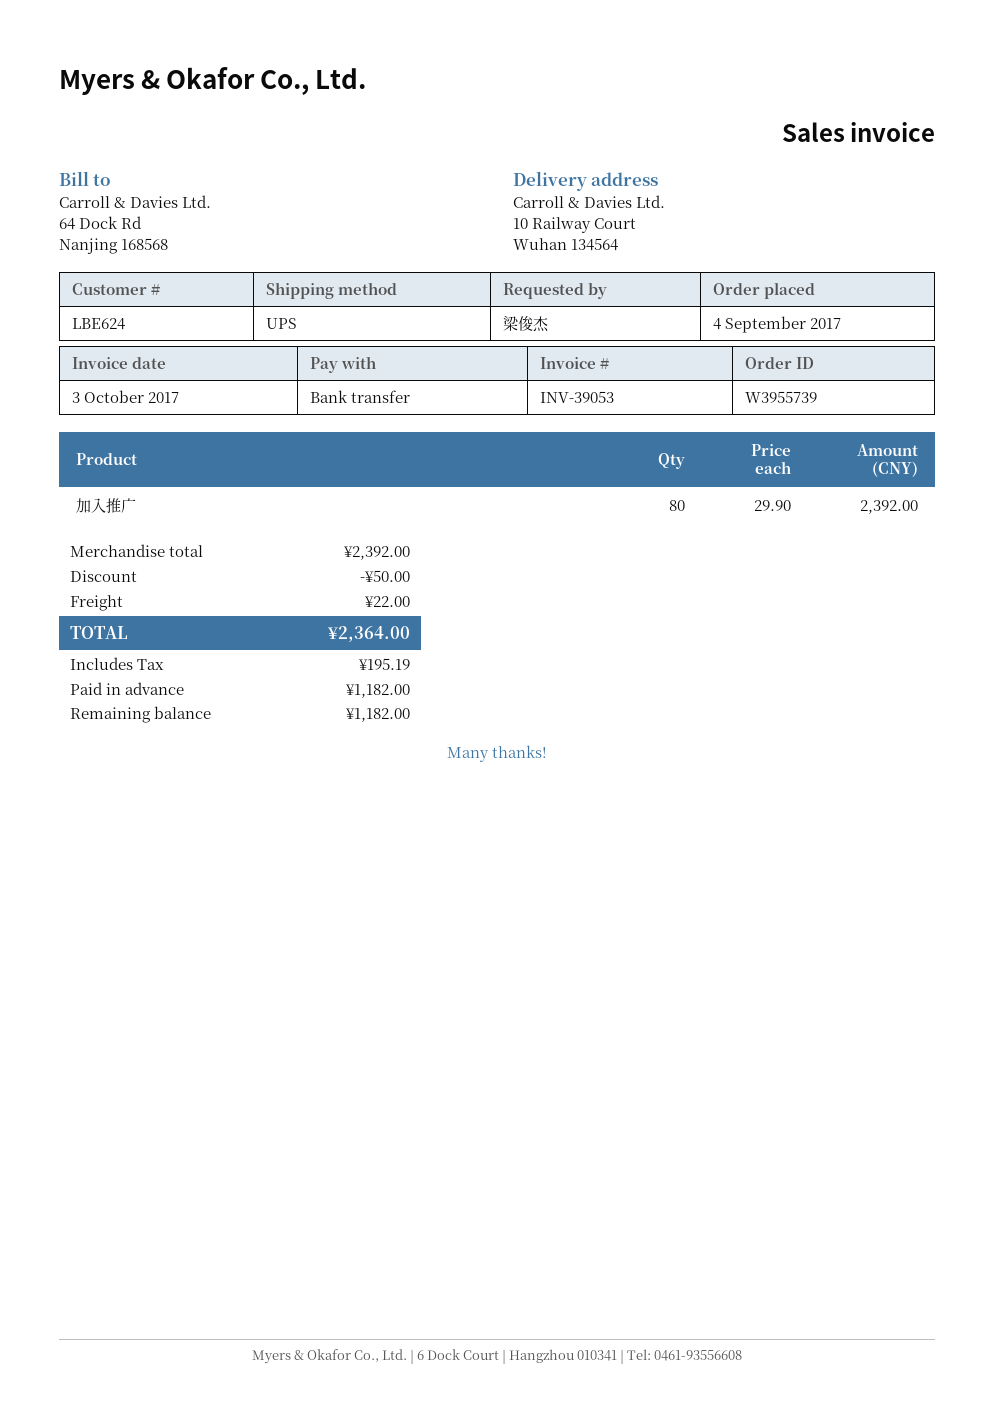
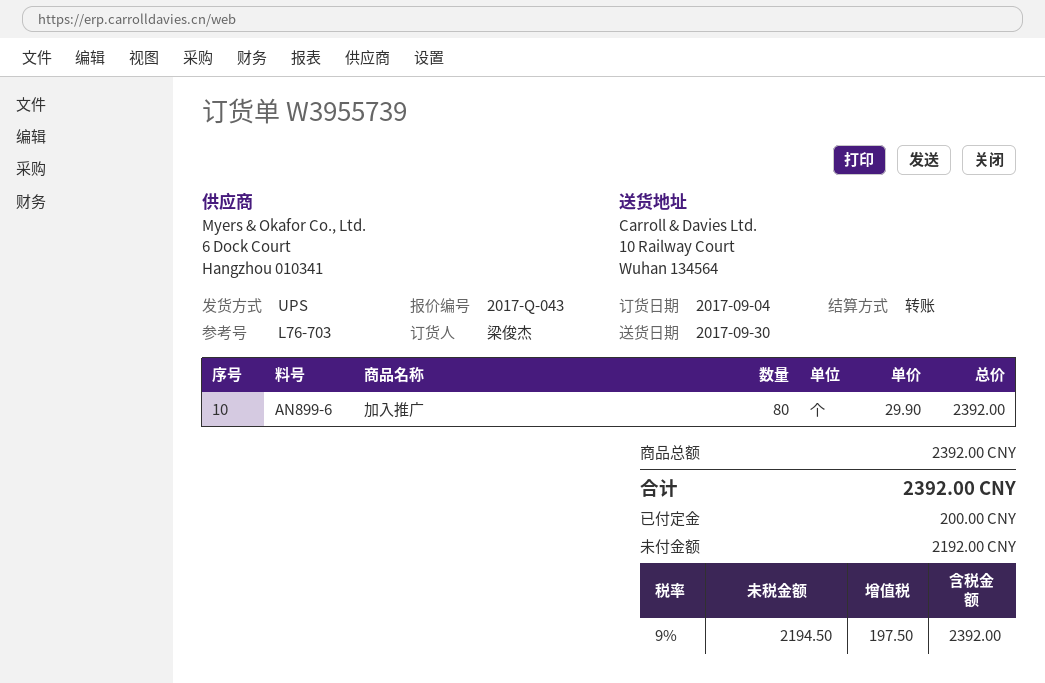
discount: 50.00 -> none
shipping: 22.00 -> none
tax: 195.19 -> 197.50
total: 2364.00 -> 2392.00
deposit: 1182.00 -> 200.00
balance: 1182.00 -> 2192.00

